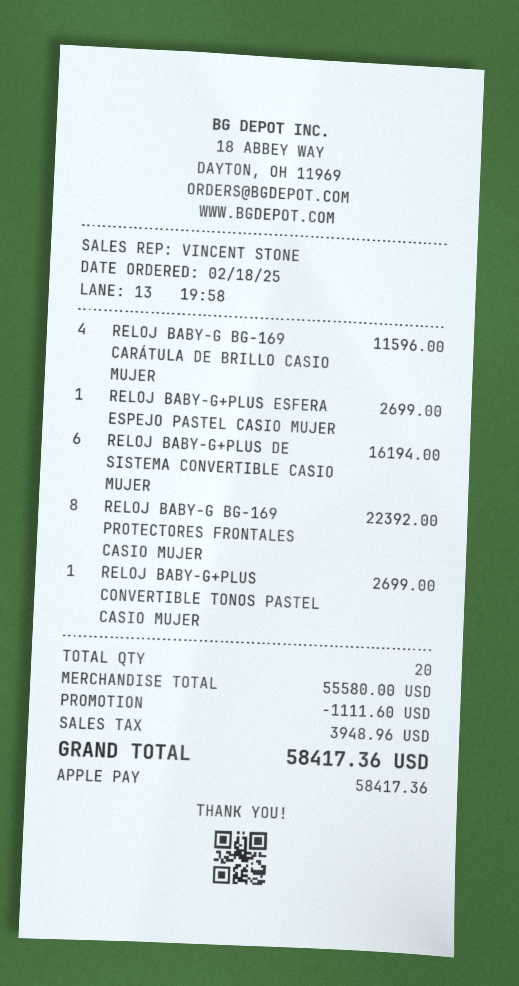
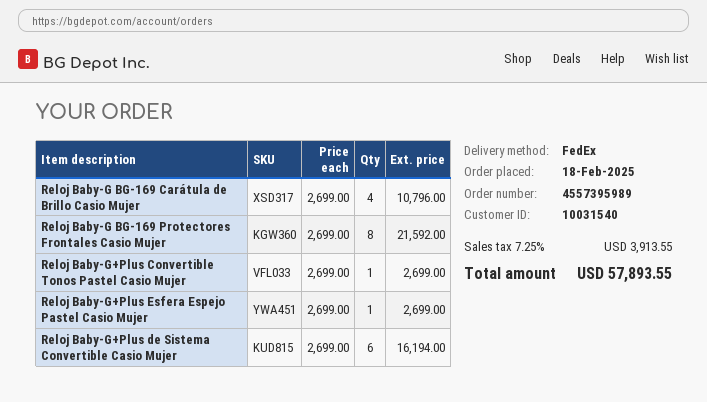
RELOJ BABY-G BG-169 CARÁTULA DE BRILLO CASIO MUJER: 4 for 11596.00 -> 4 for 10796.00
RELOJ BABY-G BG-169 PROTECTORES FRONTALES CASIO MUJER: 8 for 22392.00 -> 8 for 21592.00
discount: 1111.60 -> none
tax: 3948.96 -> 3913.55
total: 58417.36 -> 57893.55

